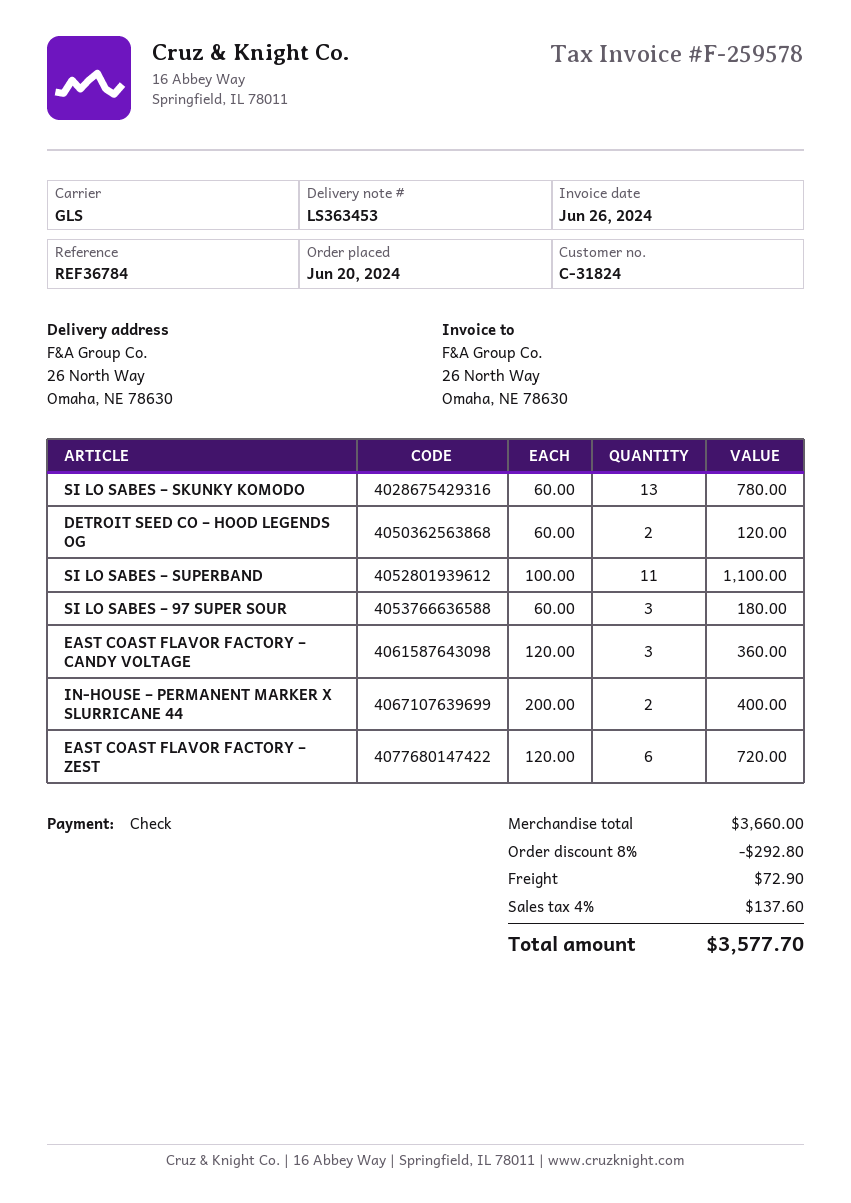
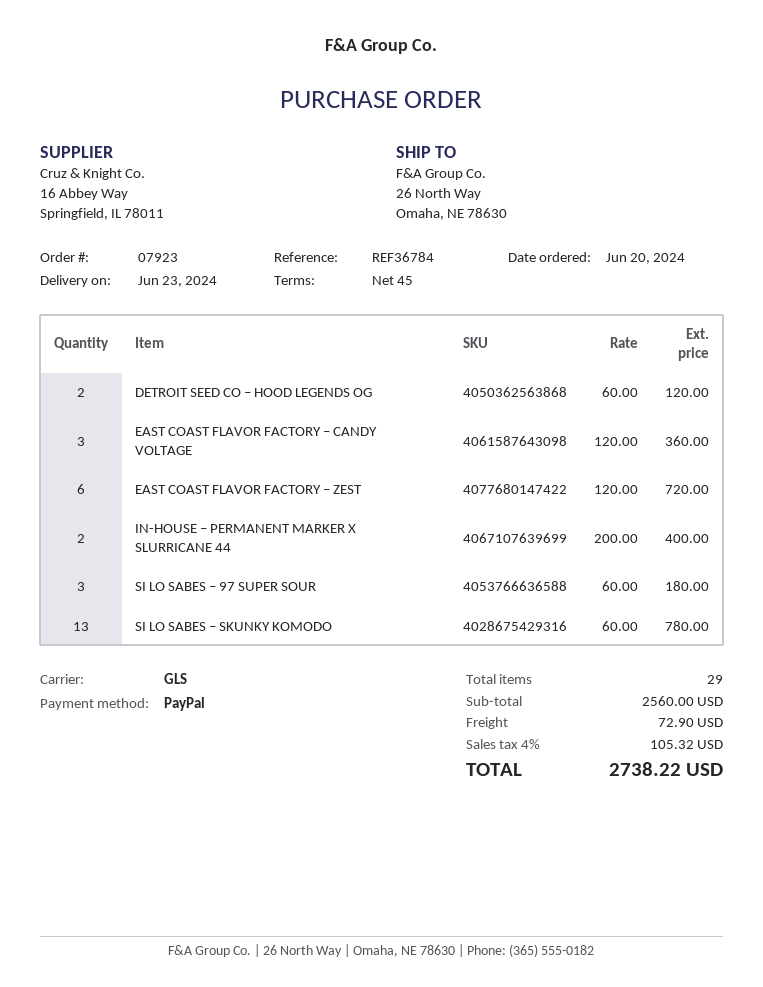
payment method: cheque -> PayPal
SI LO SABES – SUPERBAND: 11 x 100.00 = 1100.00 -> none
subtotal: 3660.00 -> 2560.00
discount: 8% = 292.80 -> none
tax: 4% = 137.60 -> 4% = 105.32
total: 3577.70 -> 2738.22

